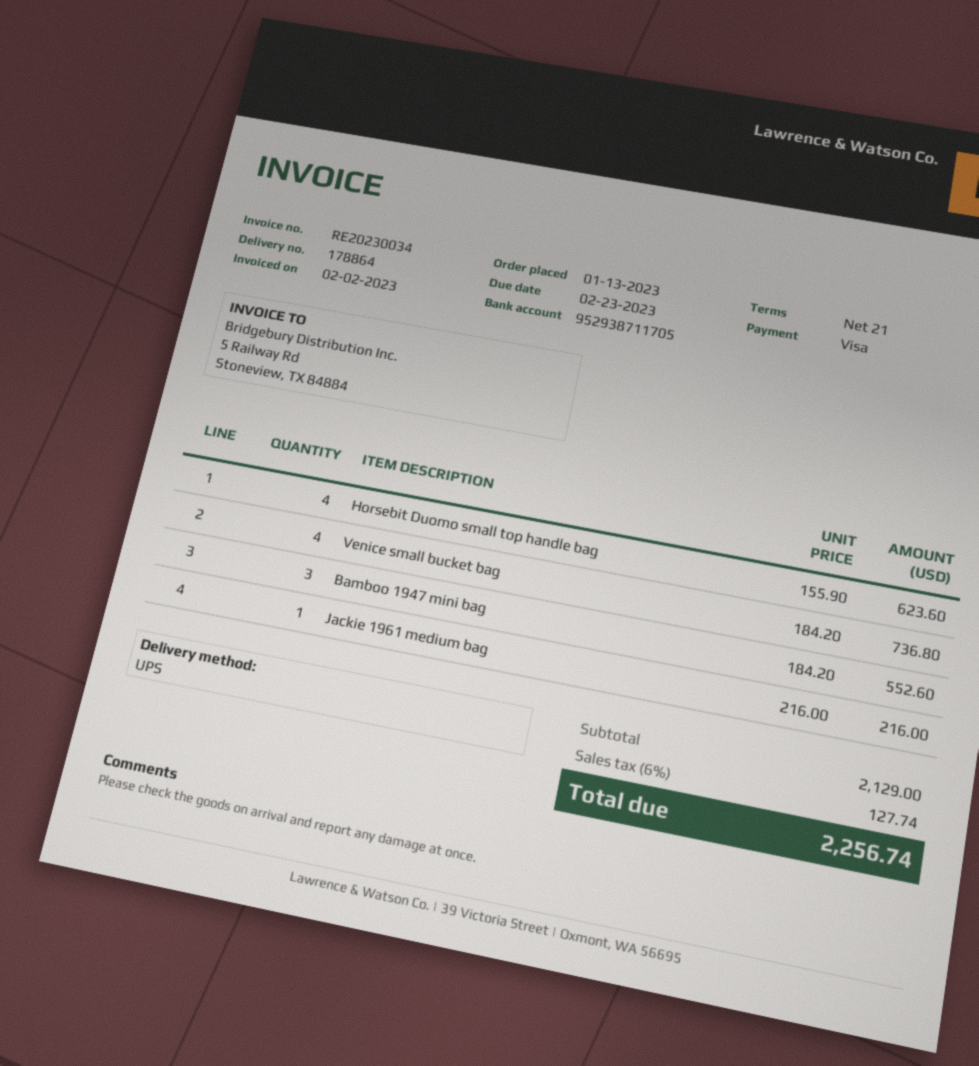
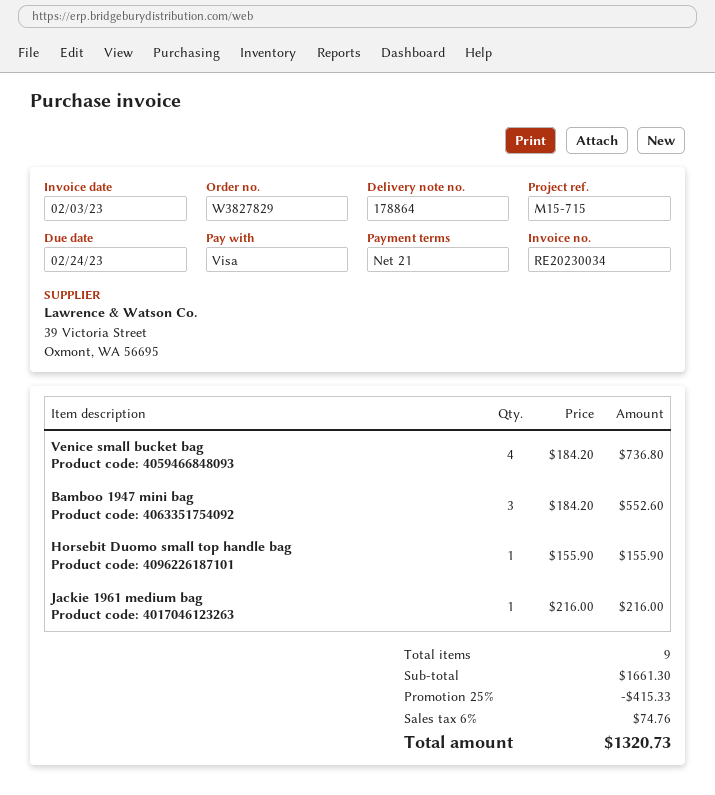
invoice date: 2023-02-02 -> 2023-02-03
due date: 2023-02-23 -> 2023-02-24
Horsebit Duomo small top handle bag: 4 x 155.90 = 623.60 -> 1 x 155.90 = 155.90
subtotal: 2129.00 -> 1661.30
discount: none -> 25% = 415.33
tax: 6% = 127.74 -> 6% = 74.76
total: 2256.74 -> 1320.73

